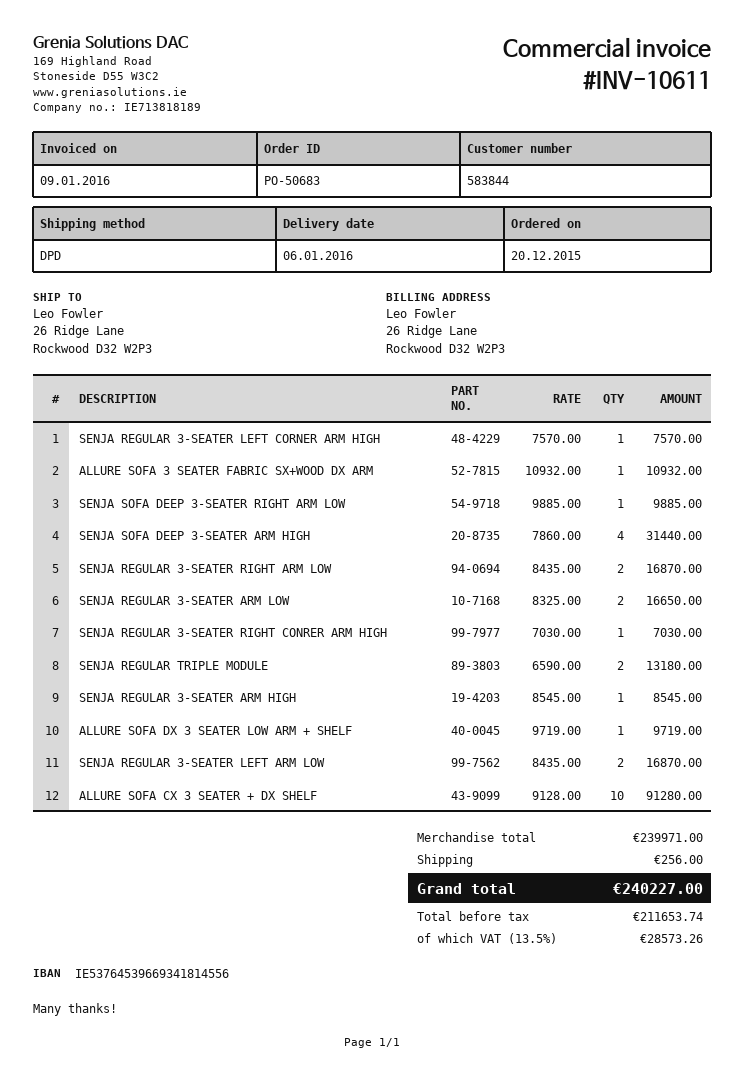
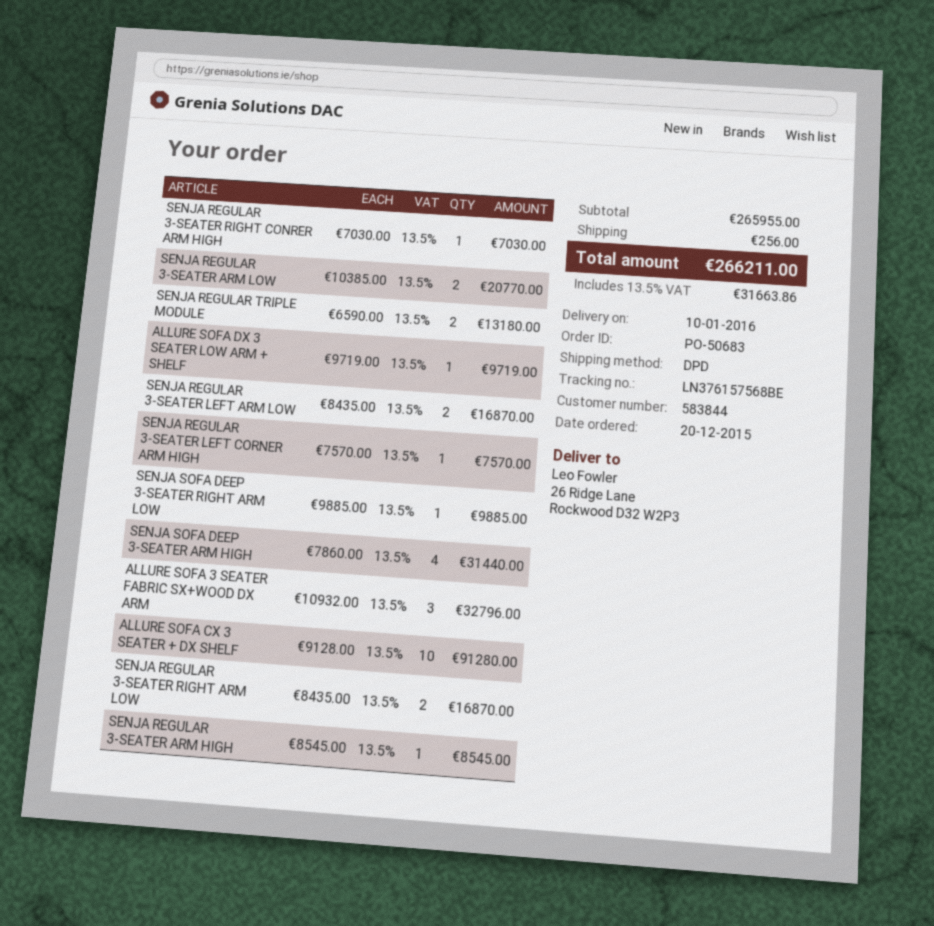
delivery date: 2016-01-06 -> 2016-01-10
ALLURE SOFA 3 SEATER FABRIC SX+WOOD DX ARM: 1 x 10932.00 = 10932.00 -> 3 x 10932.00 = 32796.00
SENJA REGULAR 3-SEATER ARM LOW: 2 x 8325.00 = 16650.00 -> 2 x 10385.00 = 20770.00
subtotal: 239971.00 -> 265955.00
tax: 13.5% = 28573.26 -> 13.5% = 31663.86
total: 240227.00 -> 266211.00

